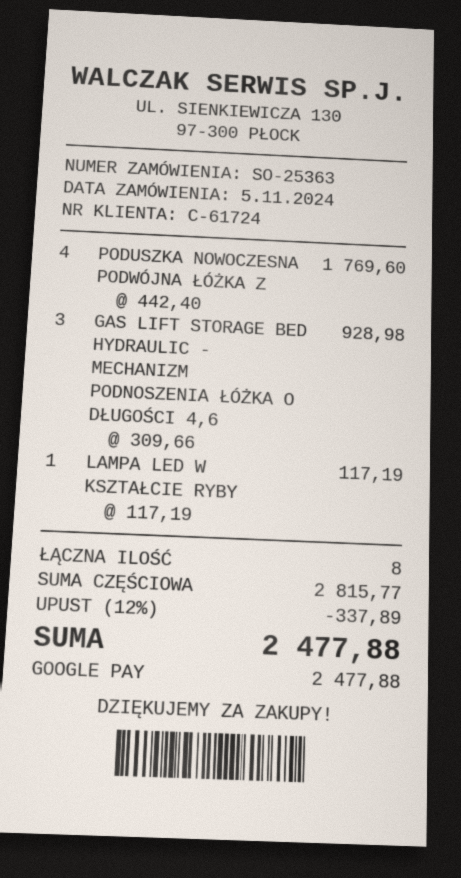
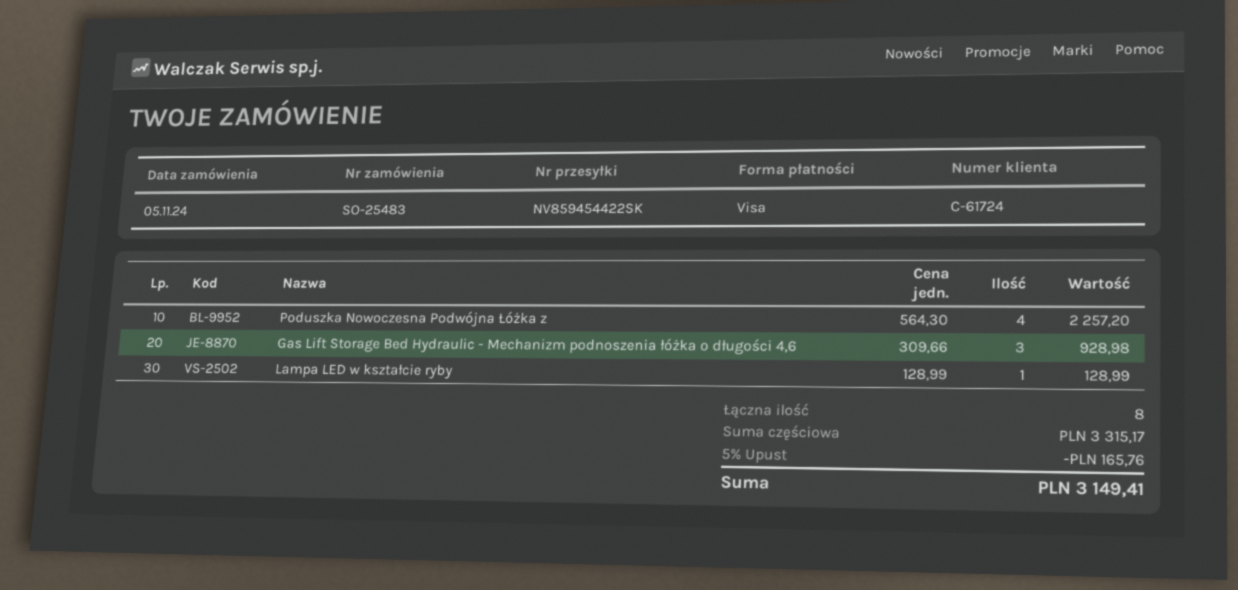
order number: SO-25363 -> SO-25483
payment method: Google Pay -> Visa
PODUSZKA NOWOCZESNA PODWÓJNA ŁÓŻKA Z: 4 x 442.40 = 1769.60 -> 4 x 564.30 = 2257.20
LAMPA LED W KSZTAŁCIE RYBY: 1 x 117.19 = 117.19 -> 1 x 128.99 = 128.99
subtotal: 2815.77 -> 3315.17
discount: 12% = 337.89 -> 5% = 165.76
total: 2477.88 -> 3149.41

